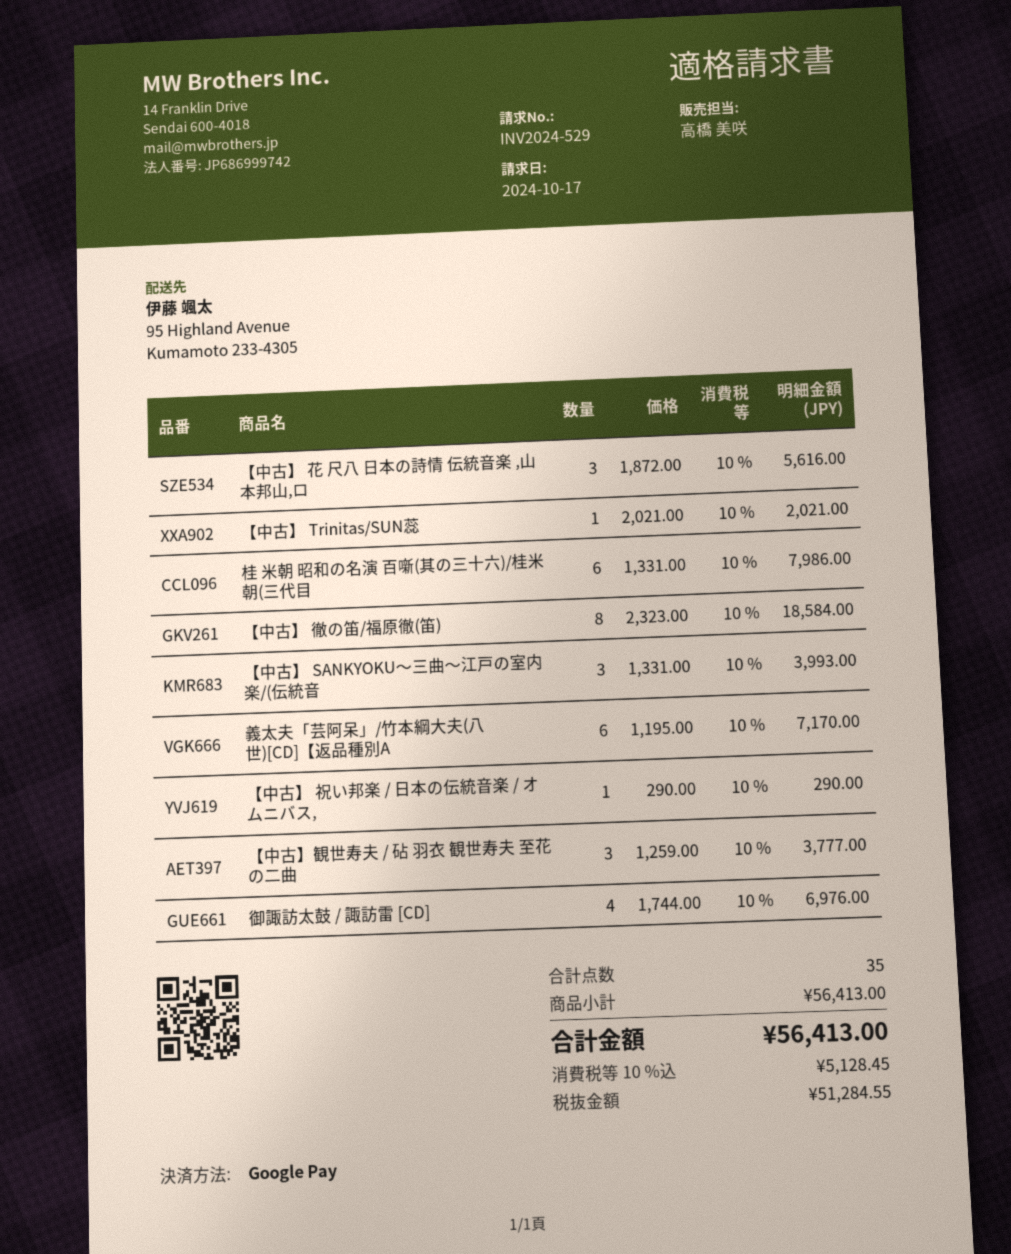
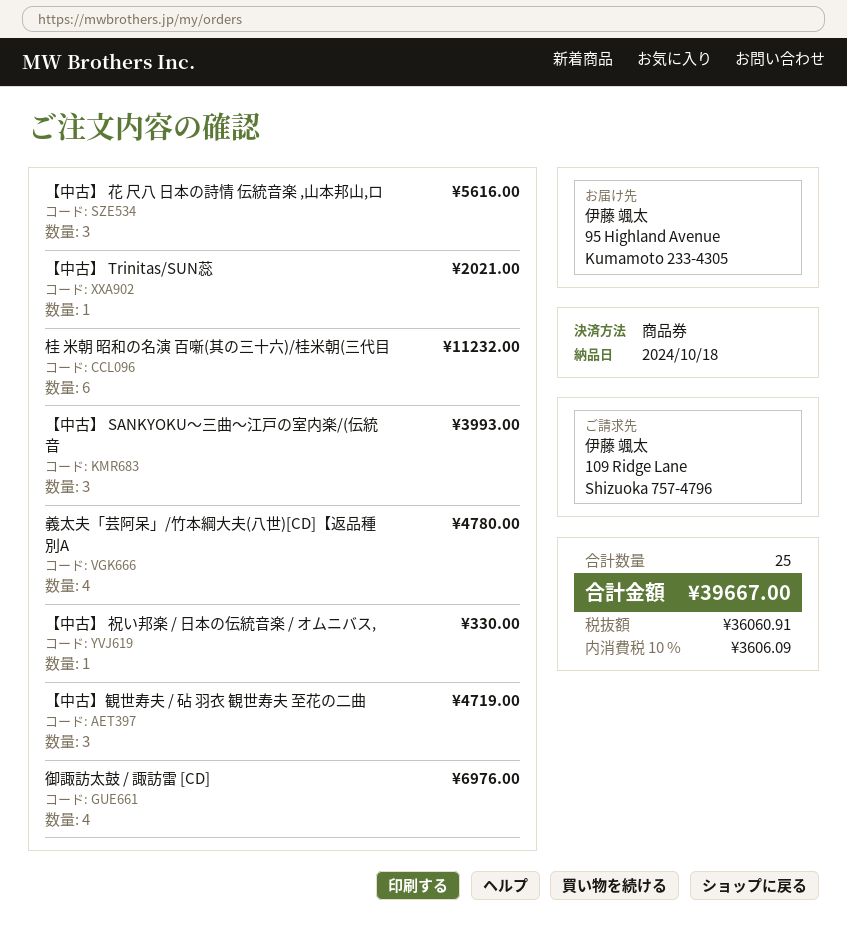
payment method: Google Pay -> gift card
桂 米朝 昭和の名演 百噺(其の三十六)/桂米朝(三代目: 6 for 7986.00 -> 6 for 11232.00
【中古】 徹の笛/福原徹(笛): 8 for 18584.00 -> none
義太夫「芸阿呆」/竹本綱大夫(八世)[CD]【返品種別A: 6 for 7170.00 -> 4 for 4780.00
【中古】 祝い邦楽 / 日本の伝統音楽 / オムニバス,: 1 for 290.00 -> 1 for 330.00
【中古】観世寿夫 / 砧 羽衣 観世寿夫 至花の二曲: 3 for 3777.00 -> 3 for 4719.00
total quantity: 35 -> 25
net: 51284.55 -> 36060.91
tax: 10% = 5128.45 -> 10% = 3606.09
total: 56413.00 -> 39667.00

